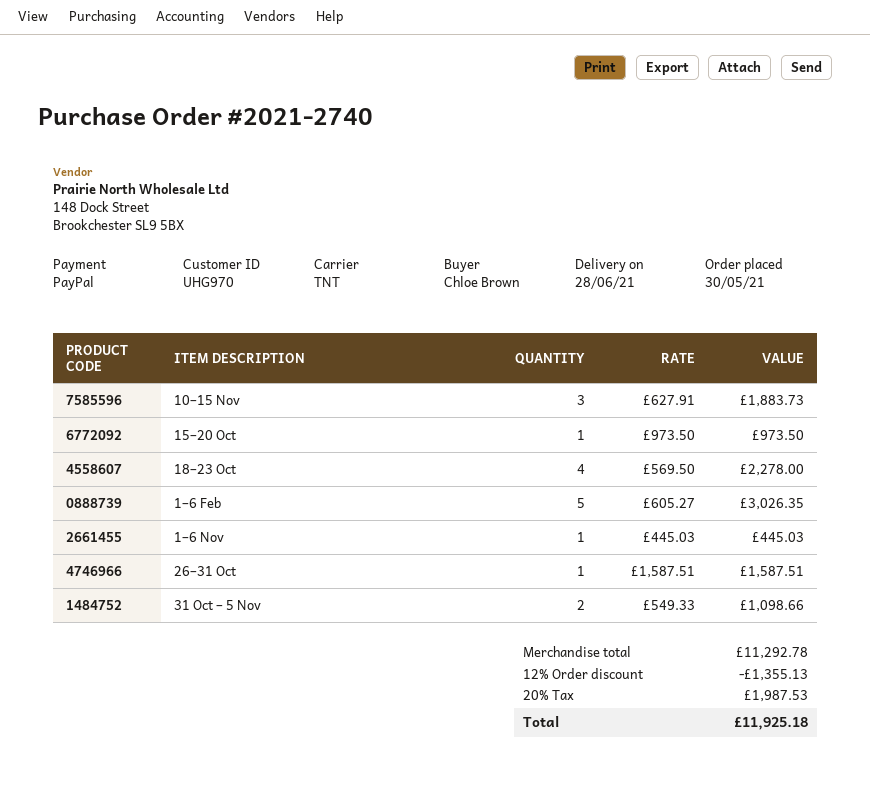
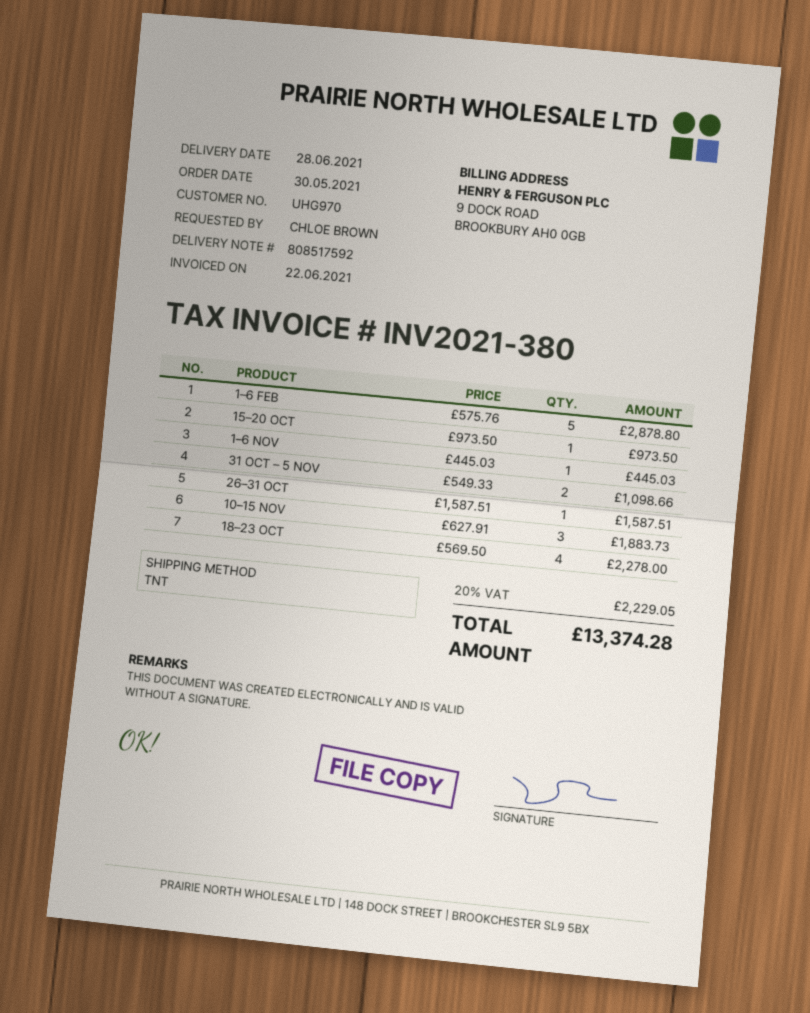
1–6 Feb: 5 x 605.27 = 3026.35 -> 5 x 575.76 = 2878.80
discount: 12% = 1355.13 -> none
tax: 20% = 1987.53 -> 20% = 2229.05
total: 11925.18 -> 13374.28

